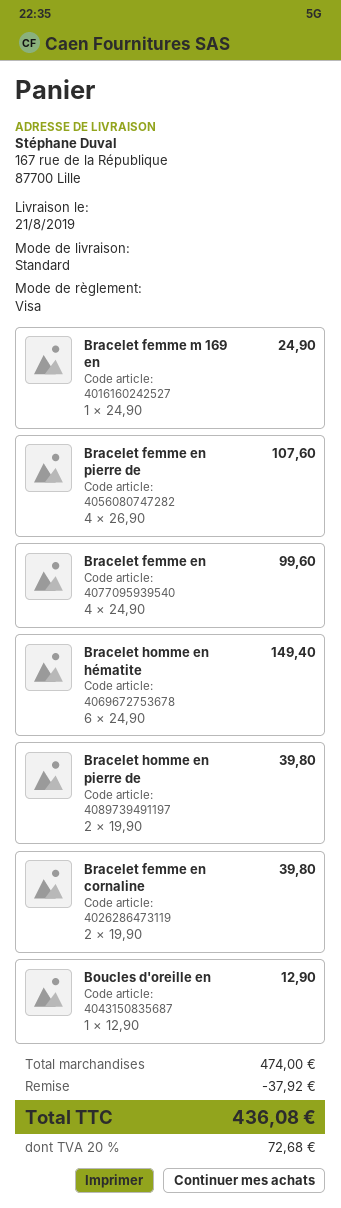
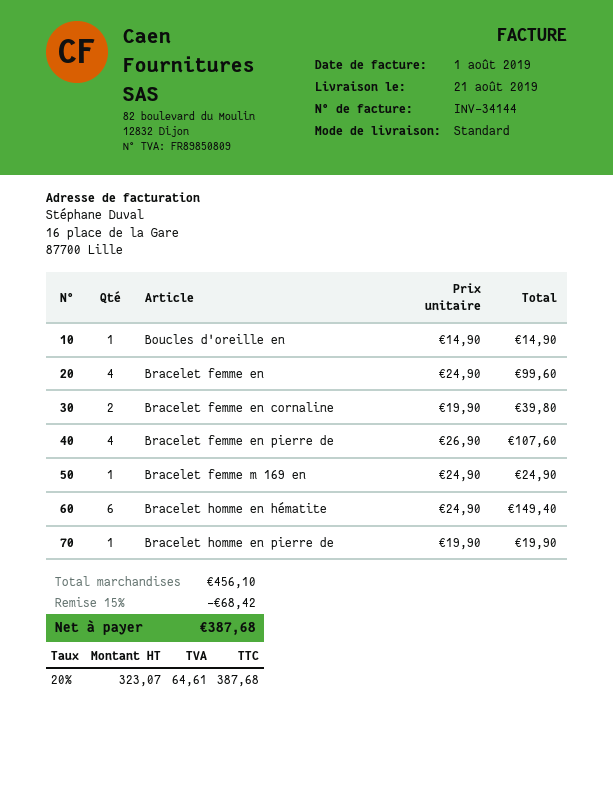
Bracelet homme en pierre de: 2 x 19.90 = 39.80 -> 1 x 19.90 = 19.90
Boucles d'oreille en: 1 x 12.90 = 12.90 -> 1 x 14.90 = 14.90
subtotal: 474.00 -> 456.10
discount: 37.92 -> 68.42
tax: 20% = 72.68 -> 20% = 64.61
total: 436.08 -> 387.68

